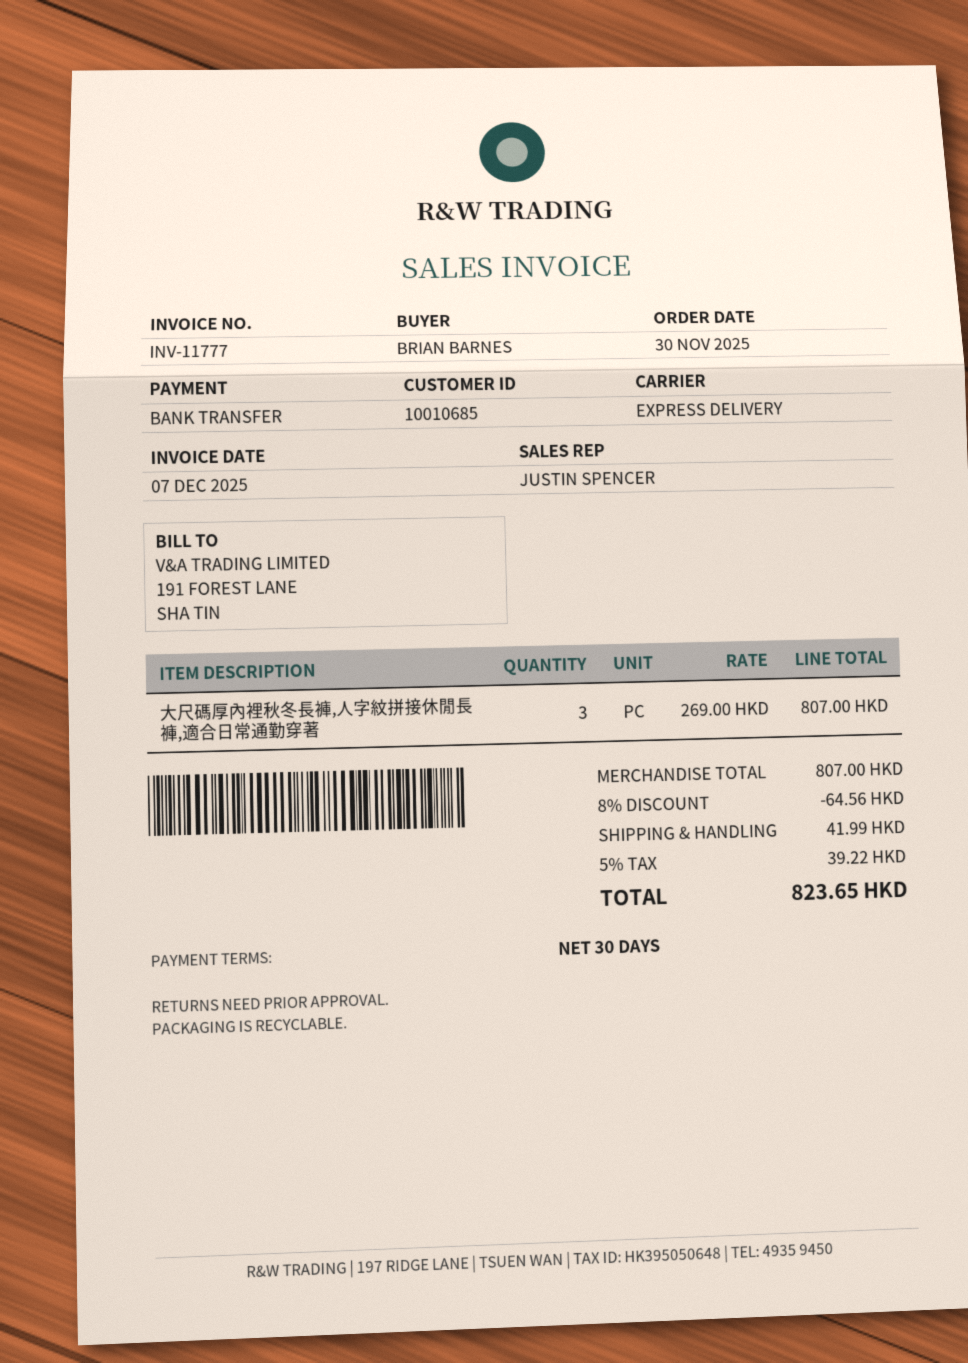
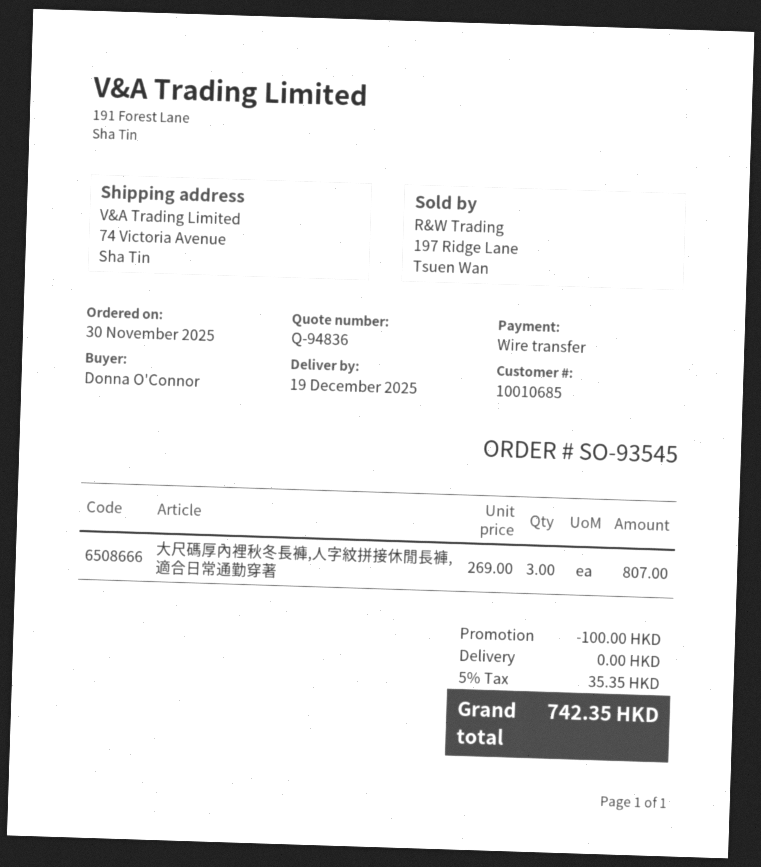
ordered by: BRIAN BARNES -> Donna O'Connor
discount: 64.56 -> 100.00
shipping: 41.99 -> 0.00
tax: 5% = 39.22 -> 5% = 35.35
total: 823.65 -> 742.35

